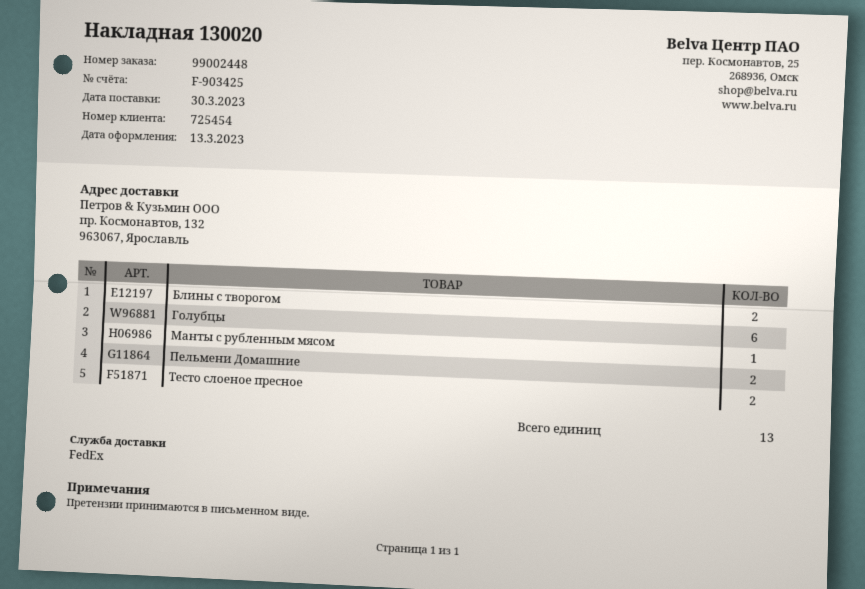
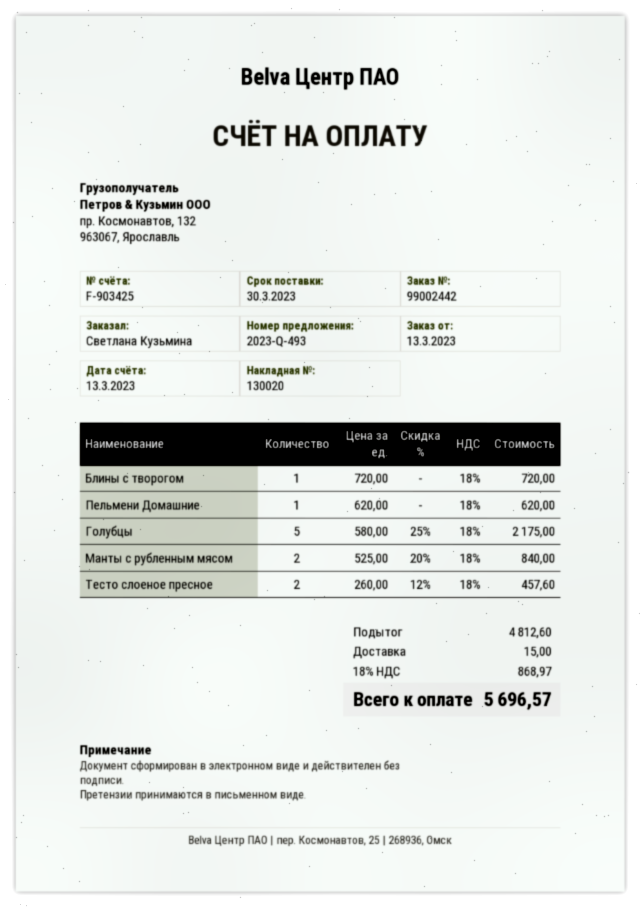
order number: 99002448 -> 99002442
Блины с творогом: 2 -> 1
Голубцы: 6 -> 5
Манты с рубленным мясом: 1 -> 2
Пельмени Домашние: 2 -> 1

